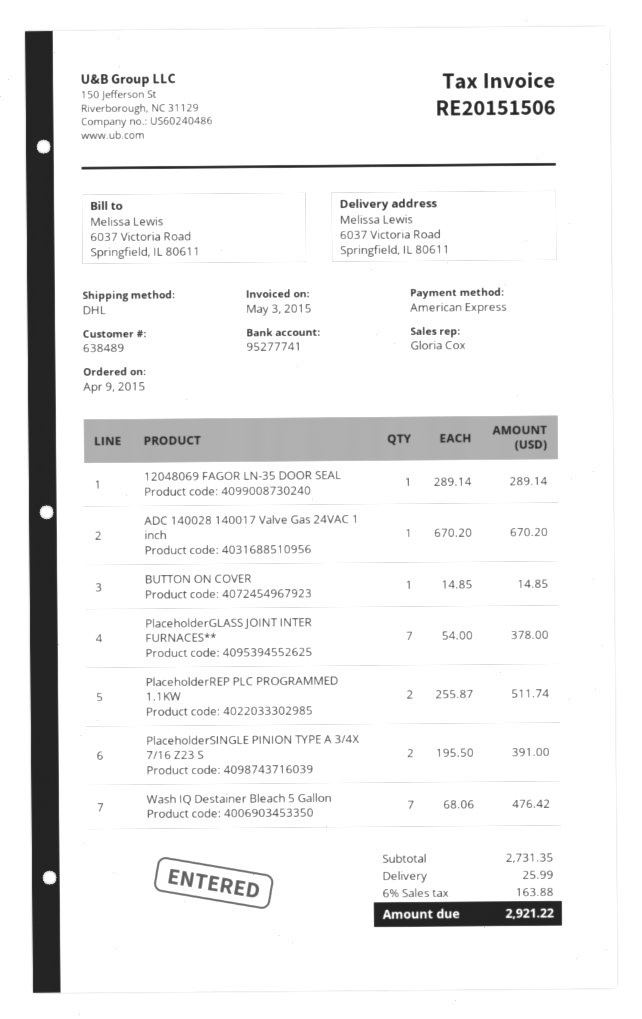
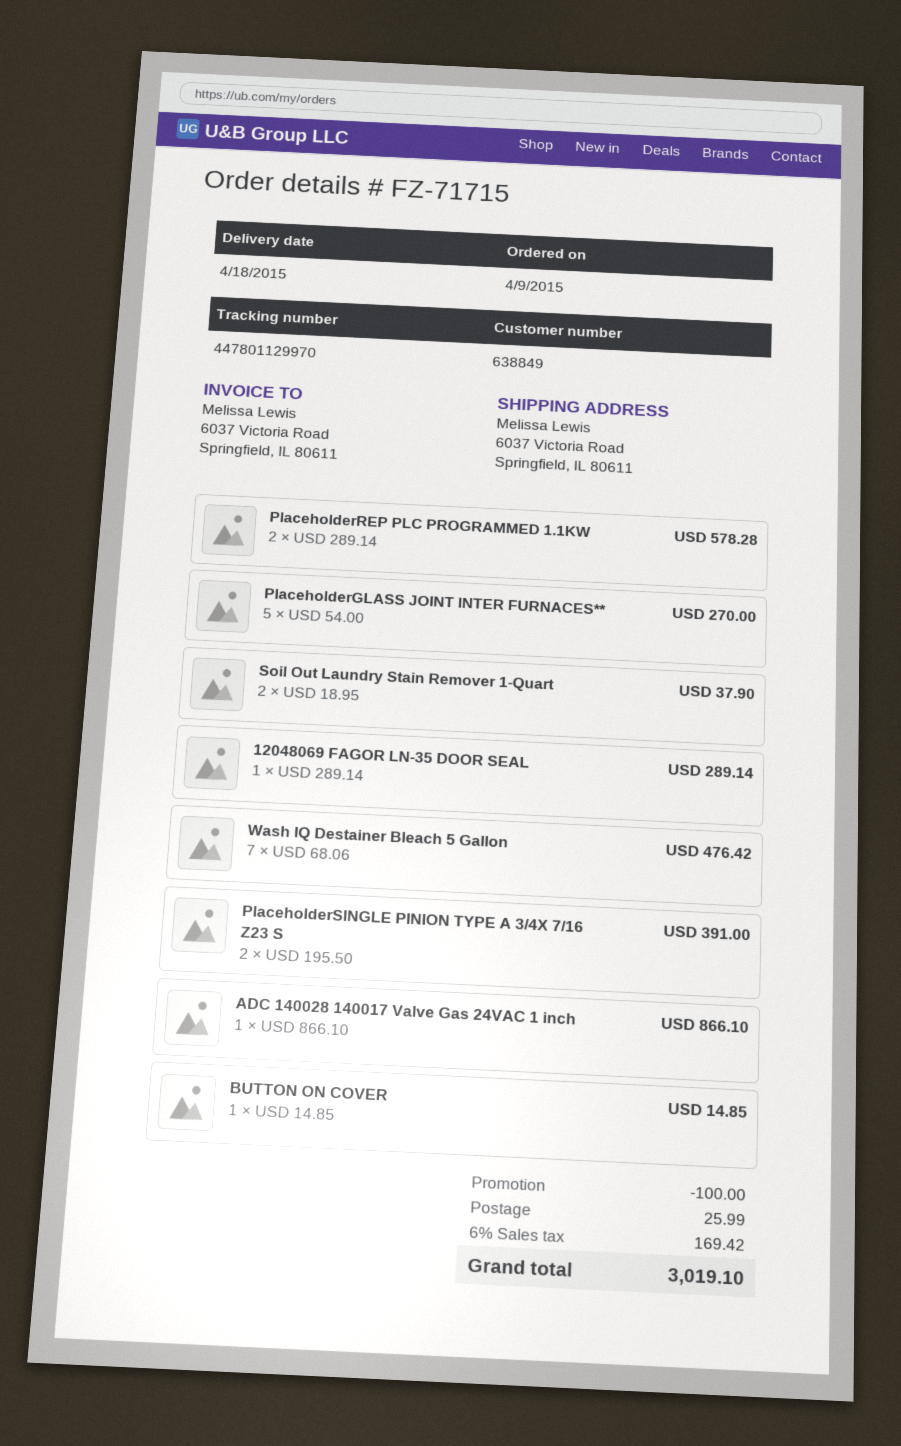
customer number: 638489 -> 638849
ADC 140028 140017 Valve Gas 24VAC 1 inch: 1 x 670.20 = 670.20 -> 1 x 866.10 = 866.10
PlaceholderGLASS JOINT INTER FURNACES**: 7 x 54.00 = 378.00 -> 5 x 54.00 = 270.00
PlaceholderREP PLC PROGRAMMED 1.1KW: 2 x 255.87 = 511.74 -> 2 x 289.14 = 578.28
Soil Out Laundry Stain Remover 1-Quart: none -> 2 x 18.95 = 37.90
discount: none -> 100.00
tax: 6% = 163.88 -> 6% = 169.42
total: 2921.22 -> 3019.10

